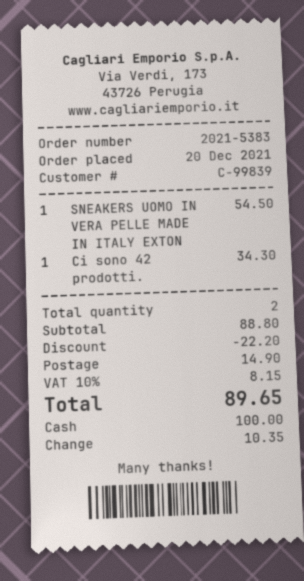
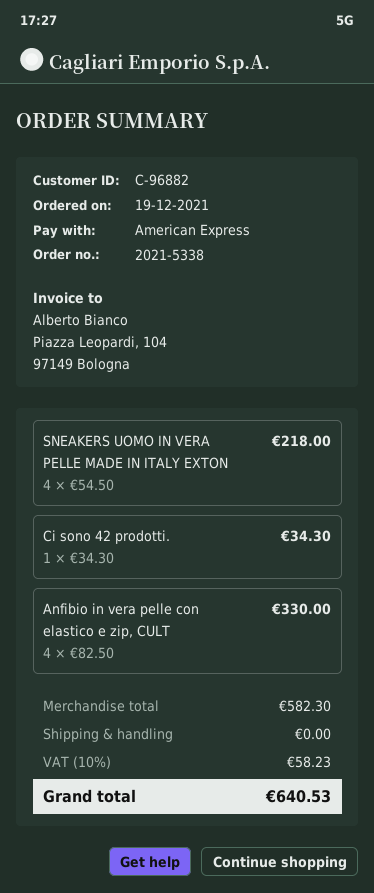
order number: 2021-5383 -> 2021-5338
order date: 2021-12-20 -> 2021-12-19
customer number: C-99839 -> C-96882
payment method: cash -> American Express
SNEAKERS UOMO IN VERA PELLE MADE IN ITALY EXTON: 1 x 54.50 = 54.50 -> 4 x 54.50 = 218.00
Anfibio in vera pelle con elastico e zip, CULT: none -> 4 x 82.50 = 330.00
subtotal: 88.80 -> 582.30
discount: 22.20 -> none
shipping: 14.90 -> 0.00
tax: 10% = 8.15 -> 10% = 58.23
total: 89.65 -> 640.53

